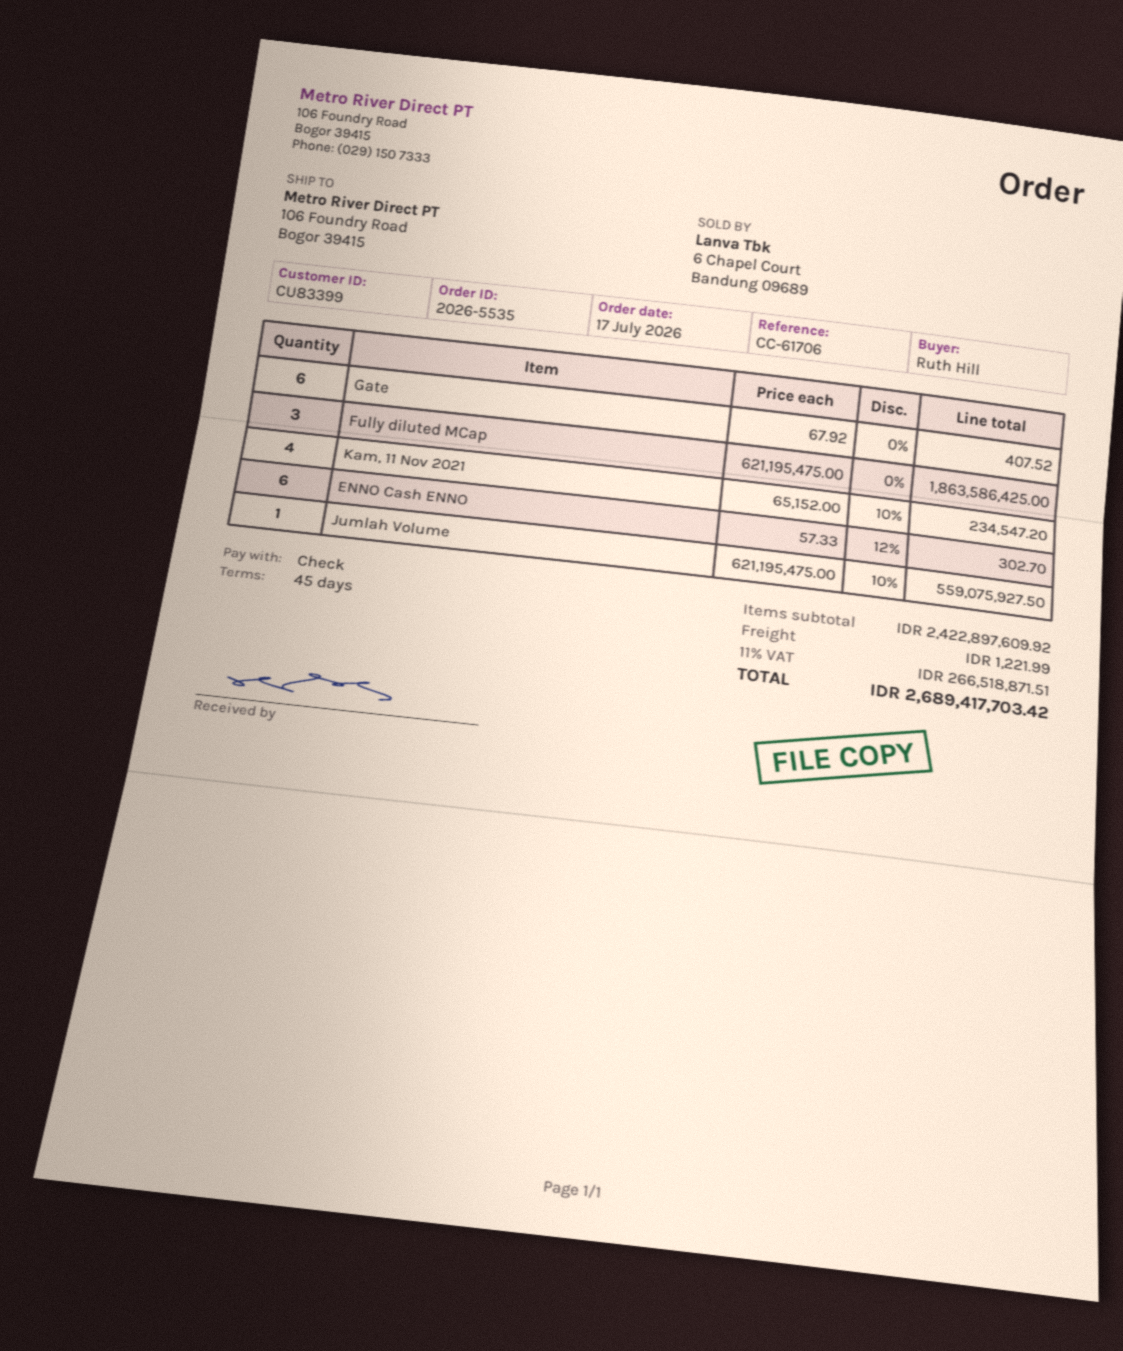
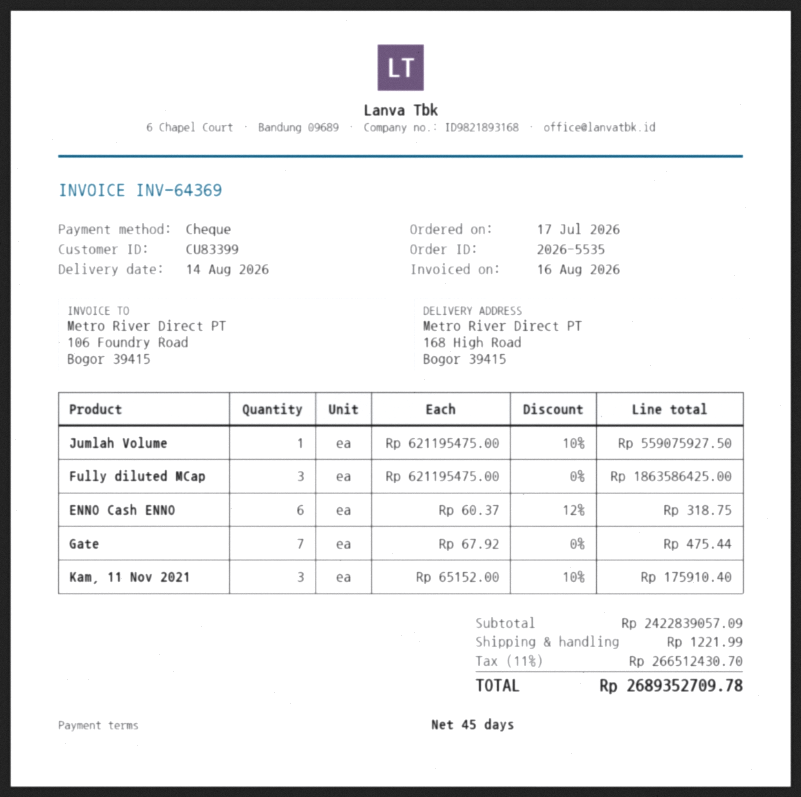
ship to: 106 Foundry Road, Bogor 39415 -> 168 High Road, Bogor 39415
Gate: 6 x 67.92 = 407.52 -> 7 x 67.92 = 475.44
Kam, 11 Nov 2021: 4 x 65152.00 - 10% = 234547.20 -> 3 x 65152.00 - 10% = 175910.40
ENNO Cash ENNO: 6 x 57.33 - 12% = 302.70 -> 6 x 60.37 - 12% = 318.75
subtotal: 2422897609.92 -> 2422839057.09
tax: 11% = 266518871.51 -> 11% = 266512430.70
total: 2689417703.42 -> 2689352709.78

